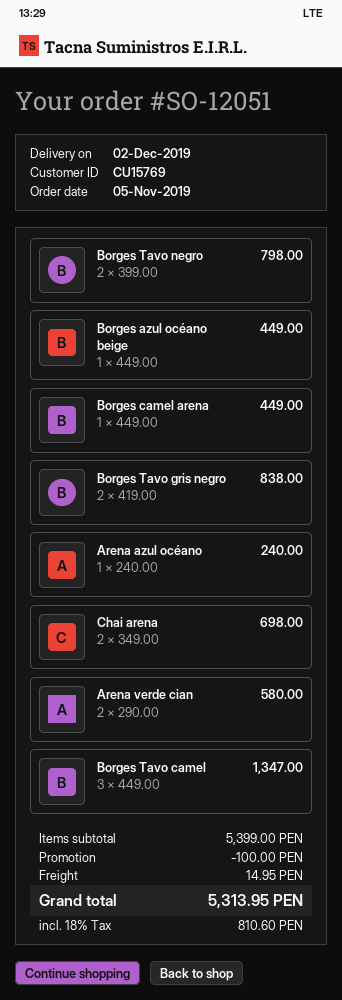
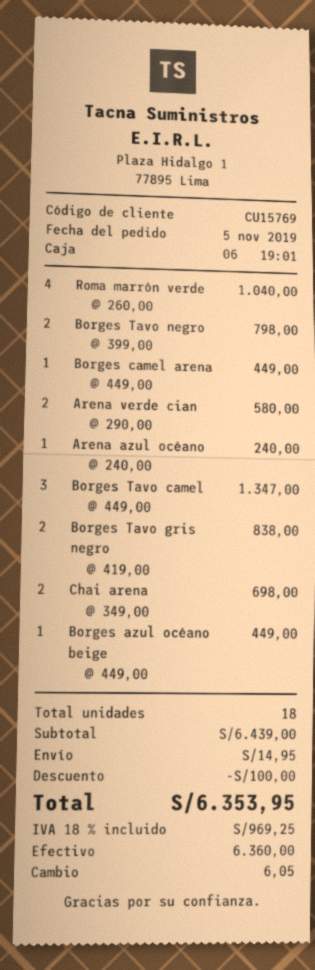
Roma marrón verde: none -> 4 x 260.00 = 1040.00
subtotal: 5399.00 -> 6439.00
tax: 18% = 810.60 -> 18% = 969.25
total: 5313.95 -> 6353.95

